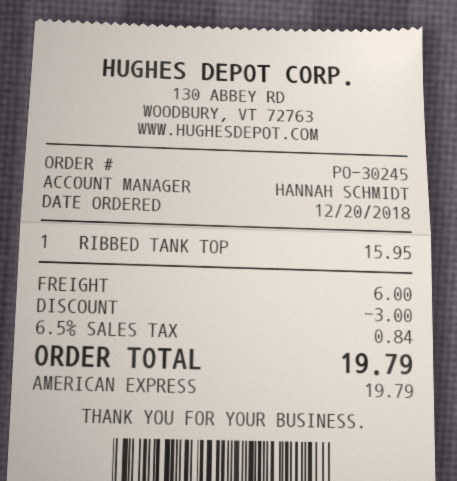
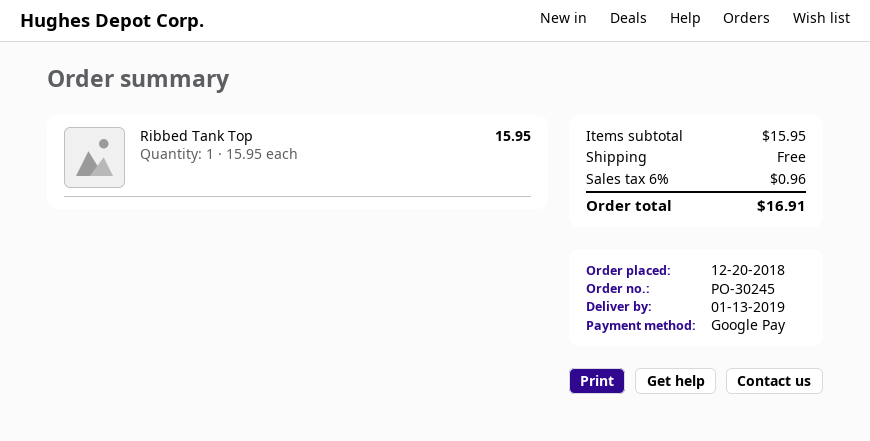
payment method: American Express -> Google Pay
discount: 3.00 -> none
shipping: 6.00 -> 0.00
tax: 6.5% = 0.84 -> 6% = 0.96
total: 19.79 -> 16.91

